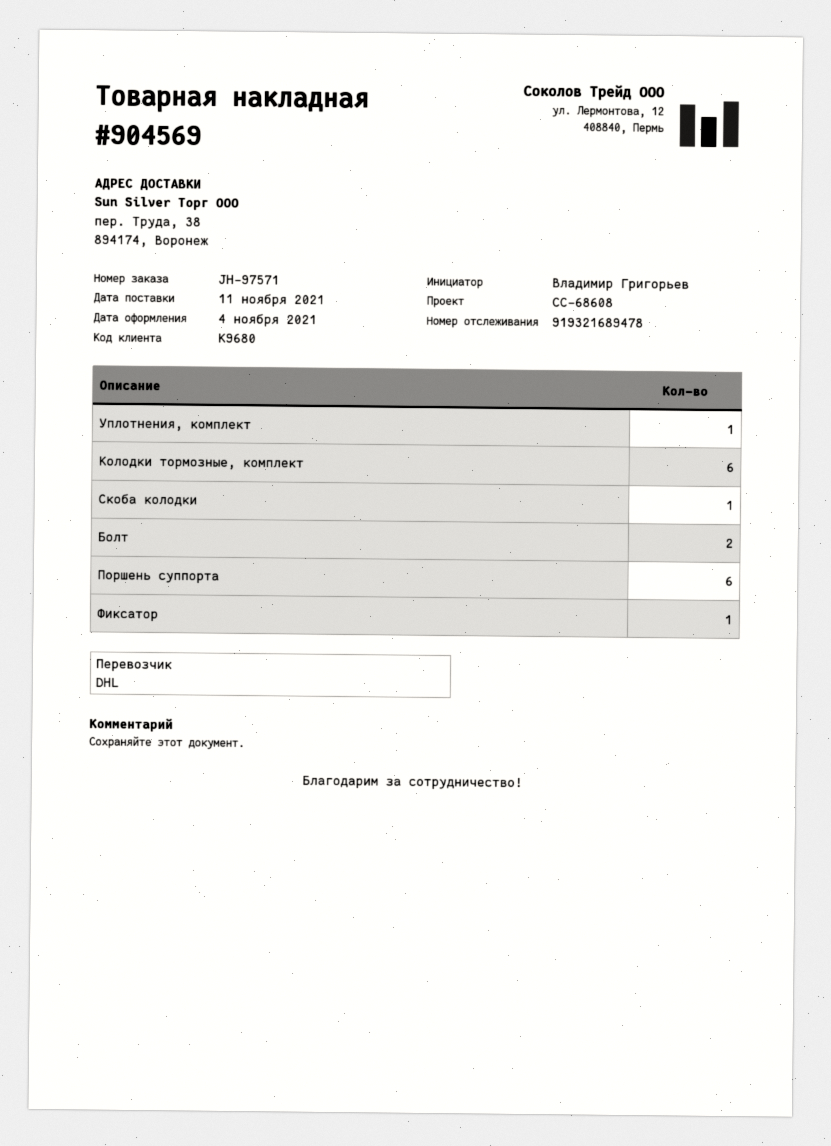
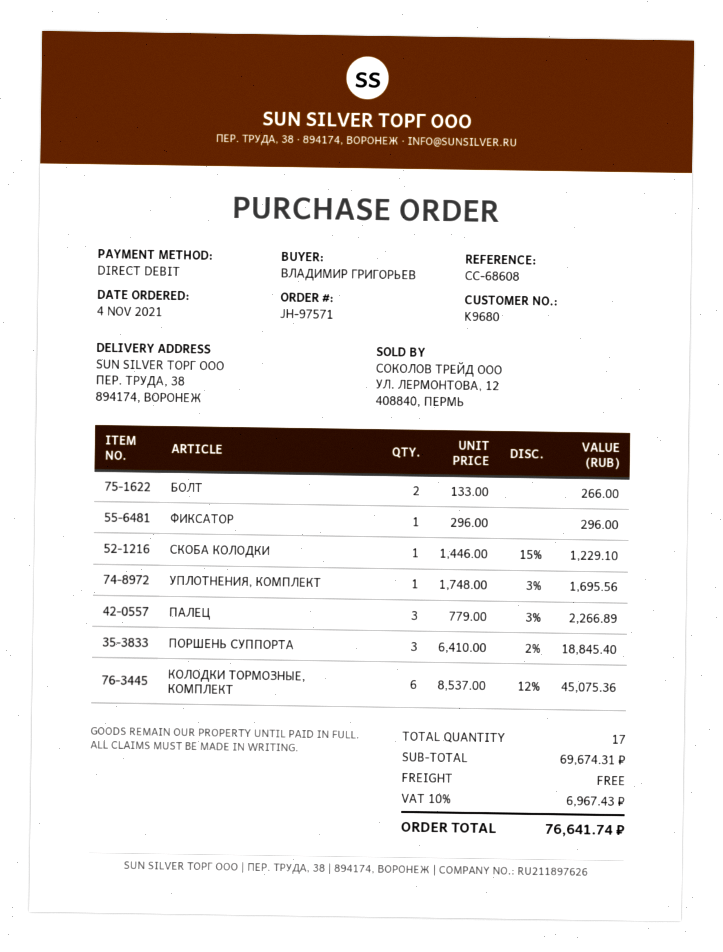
Поршень суппорта: 6 -> 3
ПАЛЕЦ: none -> 3

